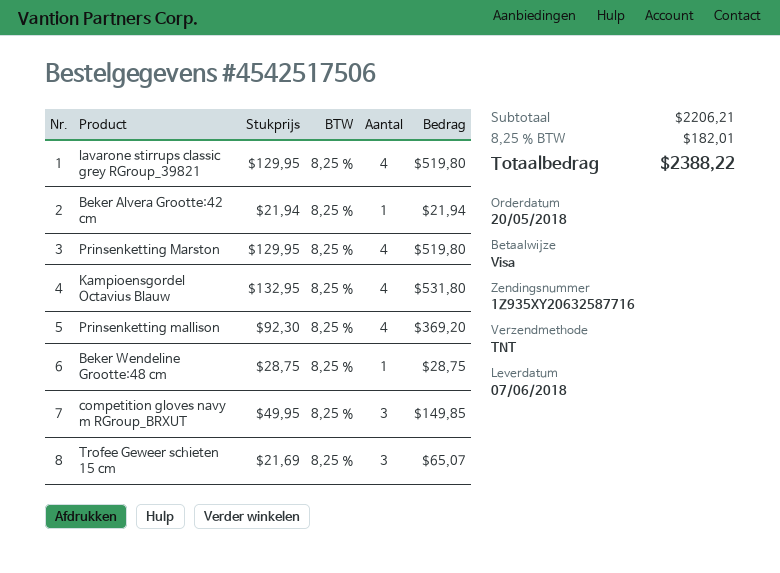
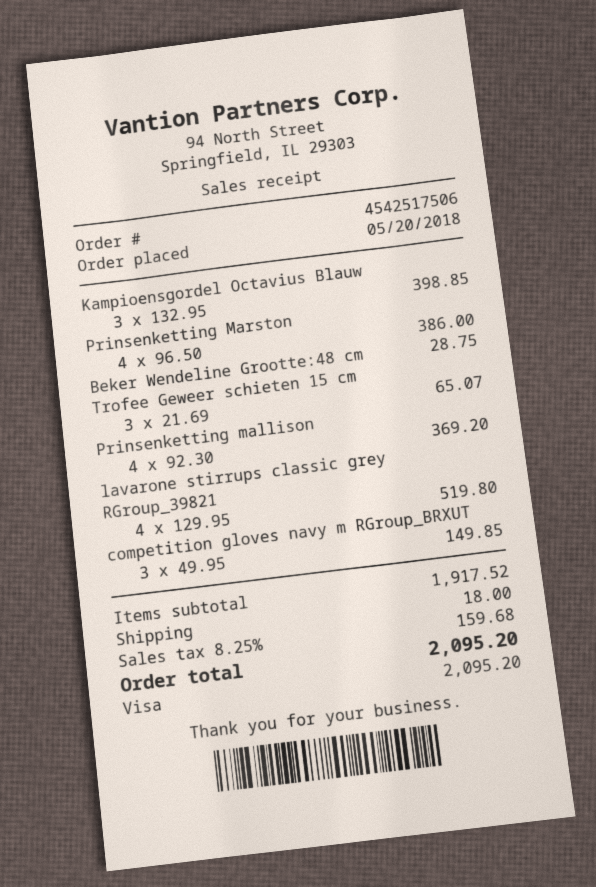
Beker Alvera Grootte:42 cm: 1 x 21.94 = 21.94 -> none
Prinsenketting Marston: 4 x 129.95 = 519.80 -> 4 x 96.50 = 386.00
Kampioensgordel Octavius Blauw: 4 x 132.95 = 531.80 -> 3 x 132.95 = 398.85
subtotal: 2206.21 -> 1917.52
shipping: none -> 18.00
tax: 8.25% = 182.01 -> 8.25% = 159.68
total: 2388.22 -> 2095.20

